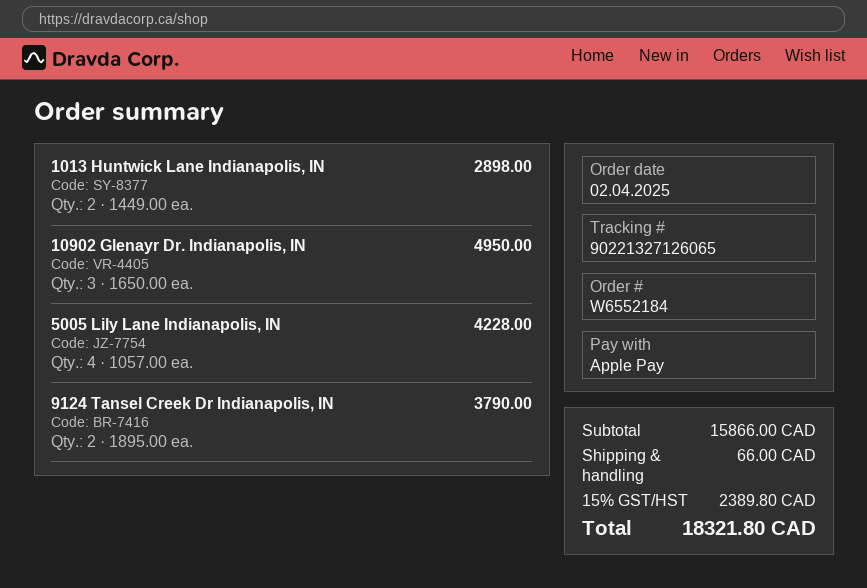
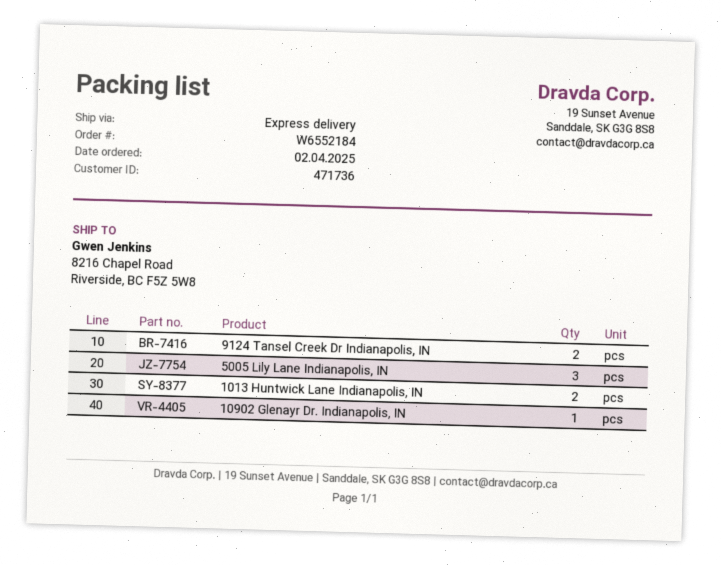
10902 Glenayr Dr. Indianapolis, IN: 3 -> 1
5005 Lily Lane Indianapolis, IN: 4 -> 3

